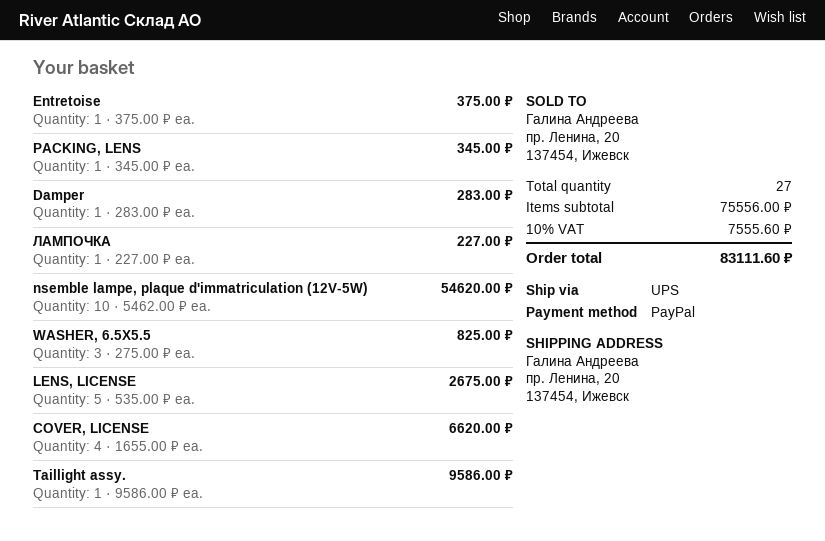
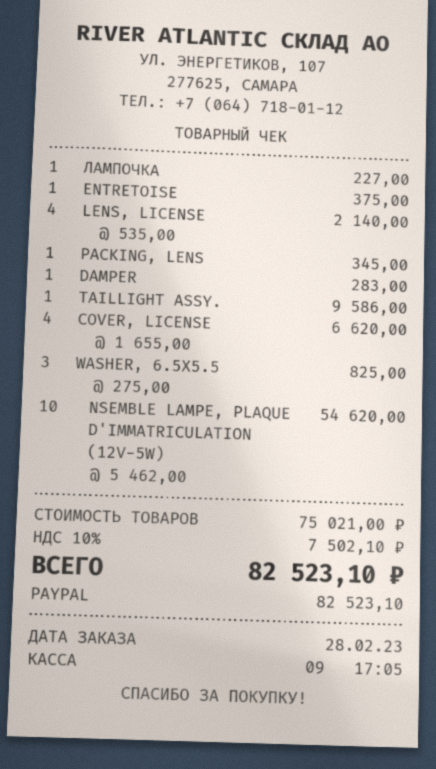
LENS, LICENSE: 5 x 535.00 = 2675.00 -> 4 x 535.00 = 2140.00
subtotal: 75556.00 -> 75021.00
tax: 10% = 7555.60 -> 10% = 7502.10
total: 83111.60 -> 82523.10

